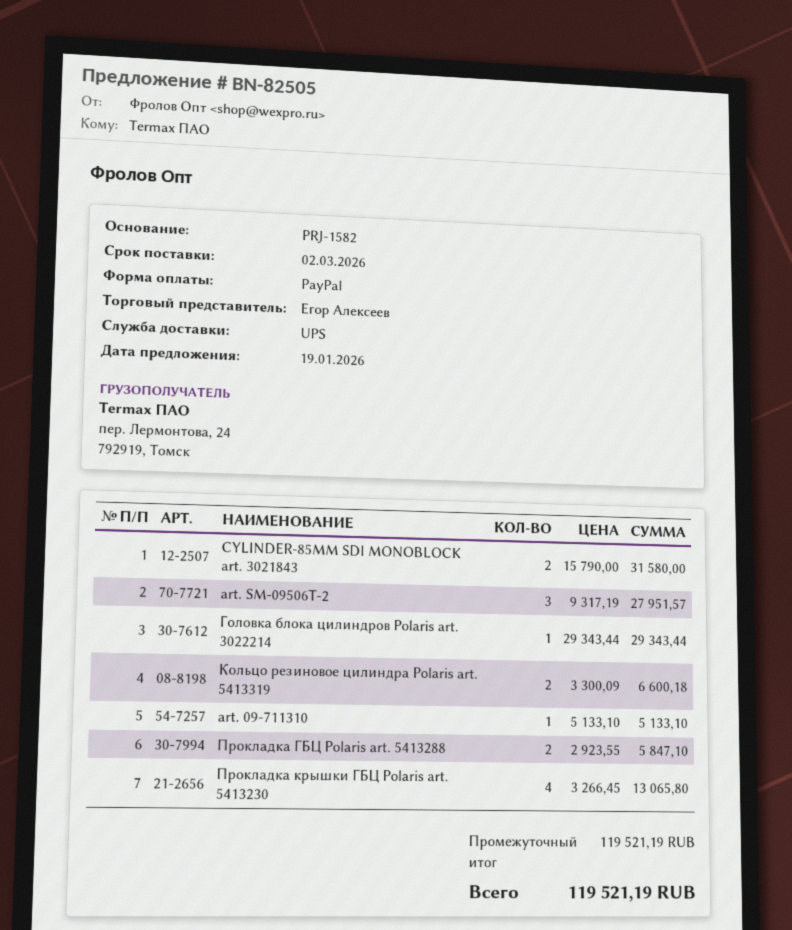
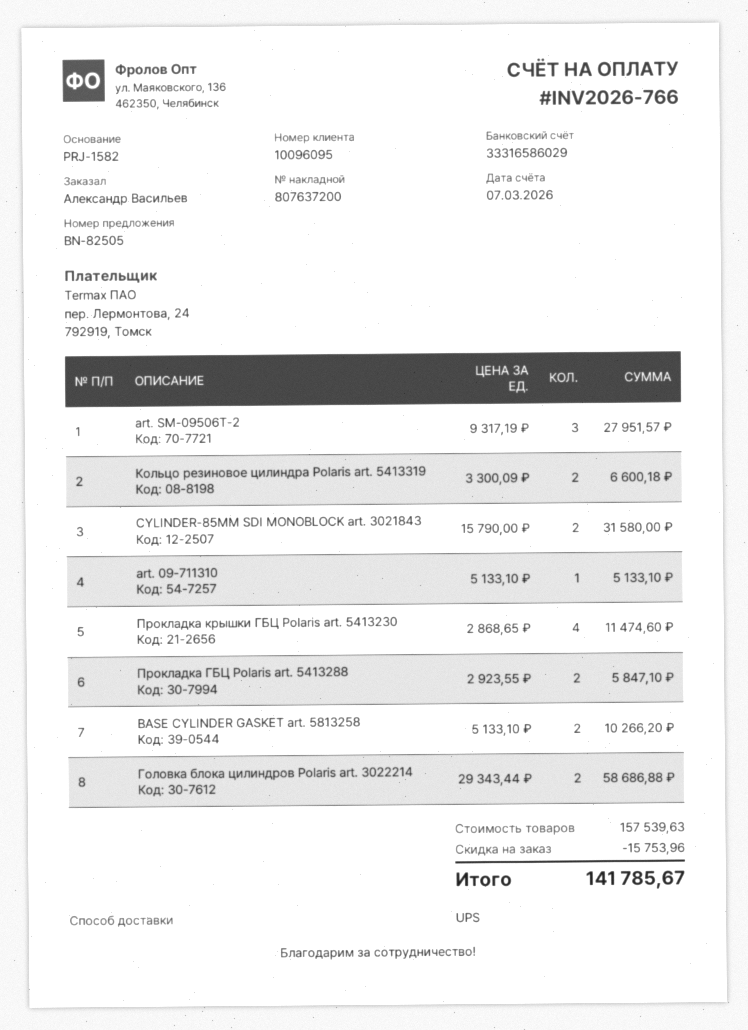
Головка блока цилиндров Polaris art. 3022214: 1 x 29343.44 = 29343.44 -> 2 x 29343.44 = 58686.88
Прокладка крышки ГБЦ Polaris art. 5413230: 4 x 3266.45 = 13065.80 -> 4 x 2868.65 = 11474.60
BASE CYLINDER GASKET art. 5813258: none -> 2 x 5133.10 = 10266.20
subtotal: 119521.19 -> 157539.63
discount: none -> 15753.96
total: 119521.19 -> 141785.67

